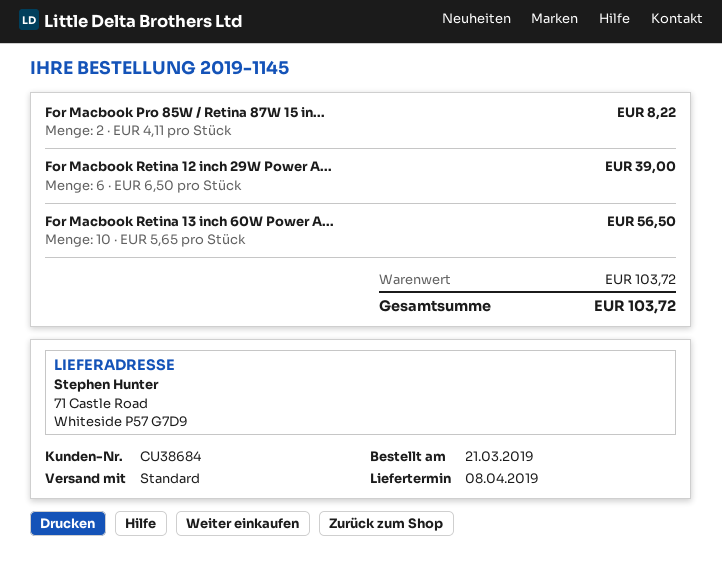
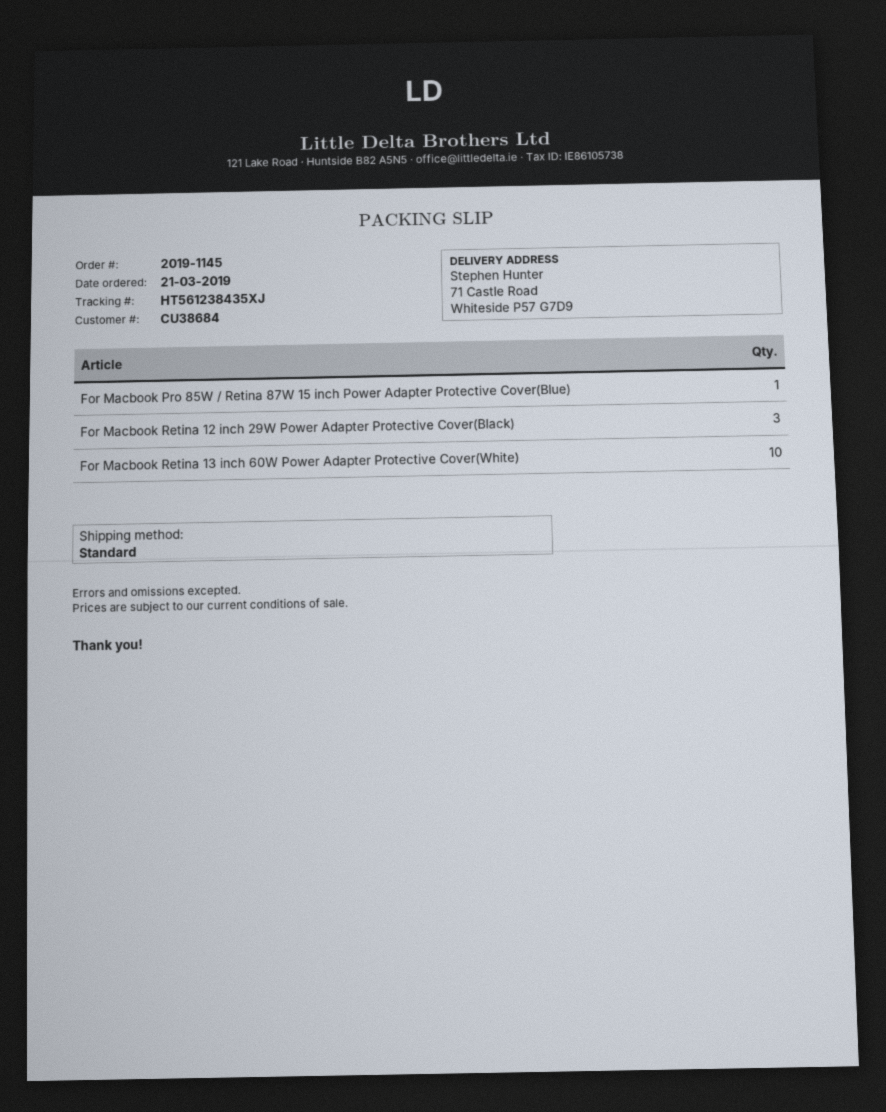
For Macbook Pro 85W / Retina 87W 15 in...: 2 -> 1
For Macbook Retina 12 inch 29W Power A...: 6 -> 3

